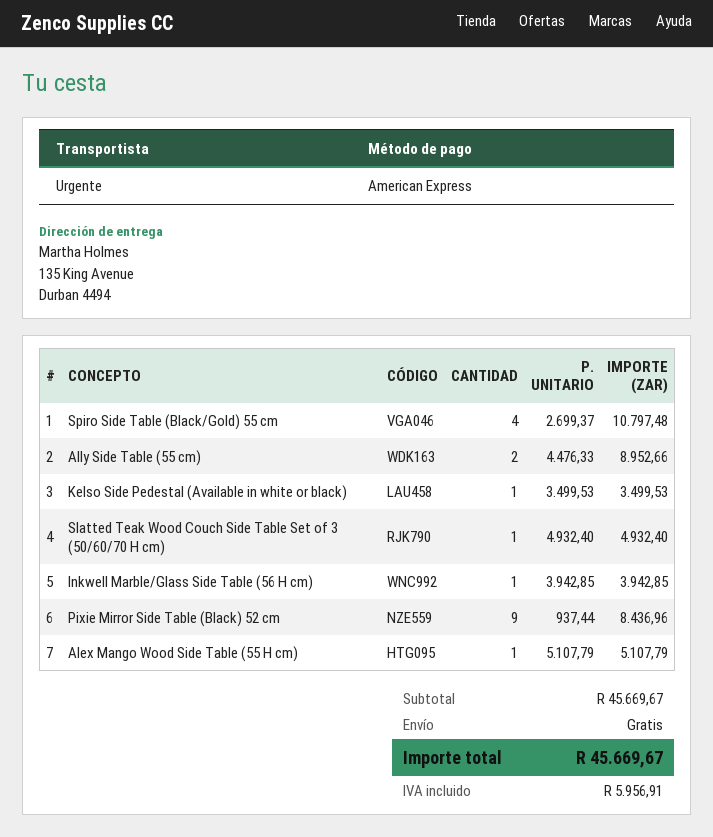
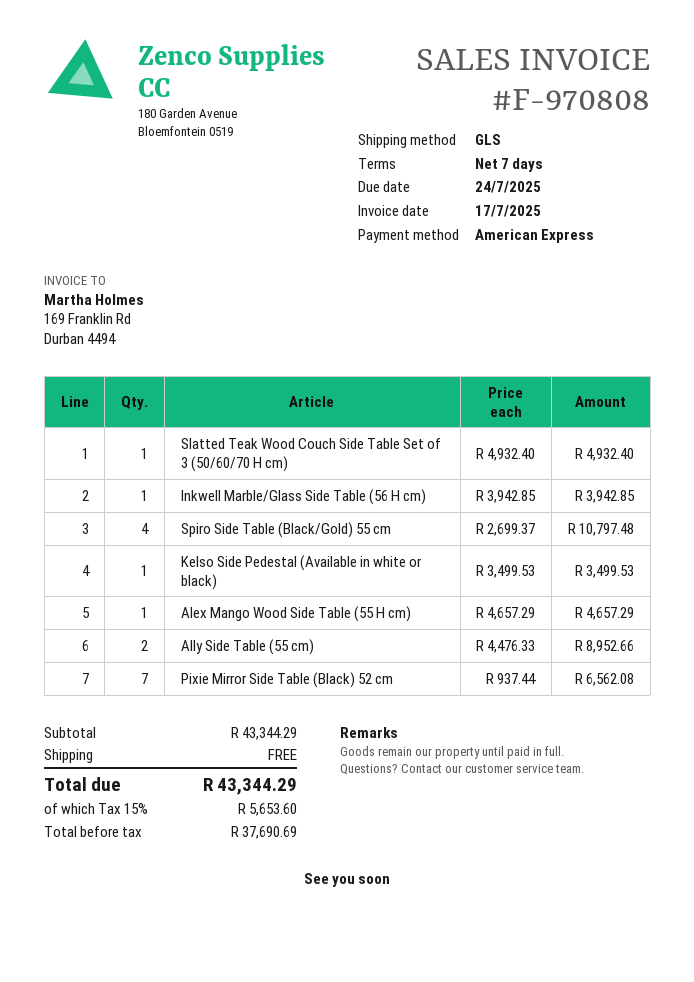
shipping method: express -> GLS
Pixie Mirror Side Table (Black) 52 cm: 9 x 937.44 = 8436.96 -> 7 x 937.44 = 6562.08
Alex Mango Wood Side Table (55 H cm): 1 x 5107.79 = 5107.79 -> 1 x 4657.29 = 4657.29
subtotal: 45669.67 -> 43344.29
tax: 5956.91 -> 5653.60
total: 45669.67 -> 43344.29

